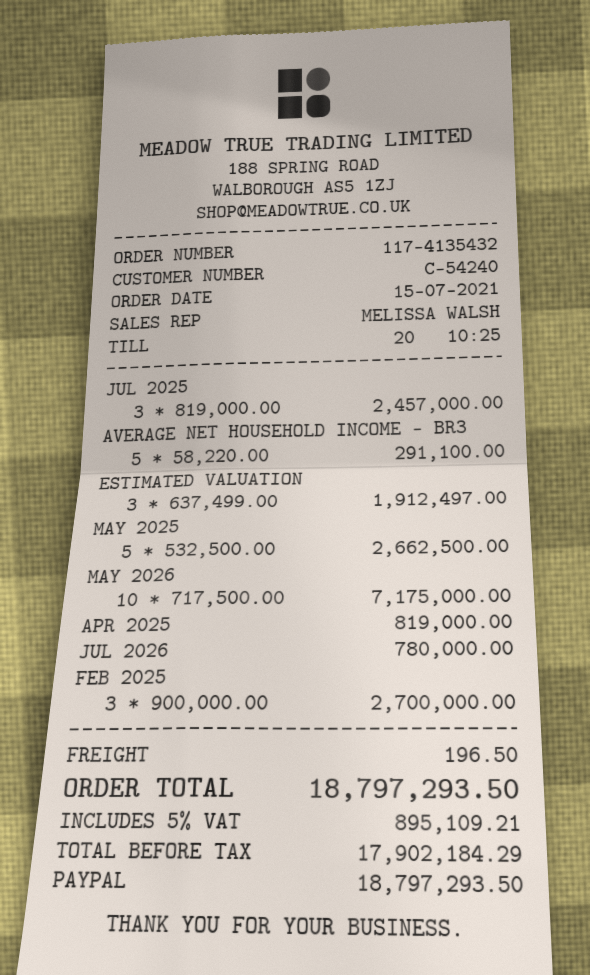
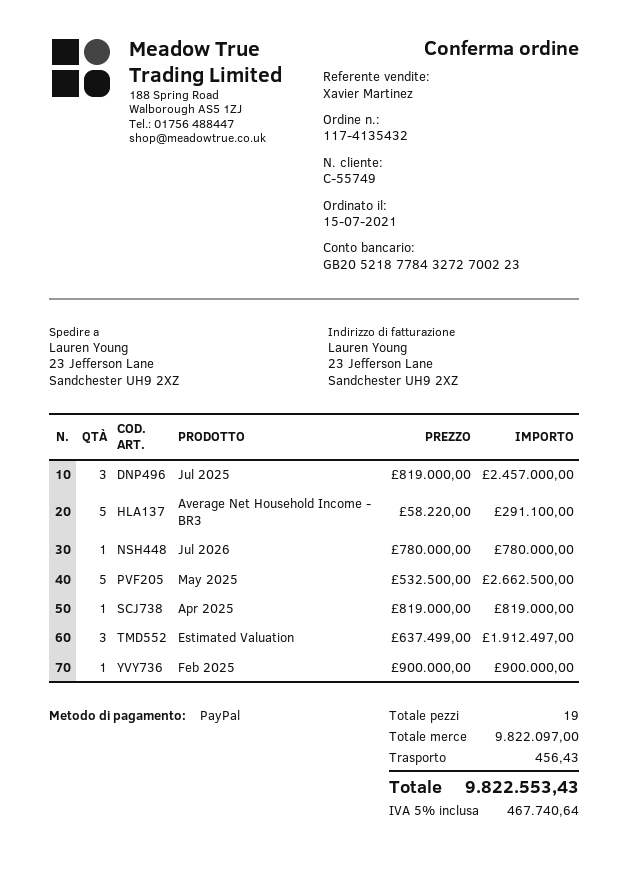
customer number: C-54240 -> C-55749
sales rep: MELISSA WALSH -> Xavier Martinez
MAY 2026: 10 x 717500.00 = 7175000.00 -> none
FEB 2025: 3 x 900000.00 = 2700000.00 -> 1 x 900000.00 = 900000.00
shipping: 196.50 -> 456.43
tax: 5% = 895109.21 -> 5% = 467740.64
total: 18797293.50 -> 9822553.43

